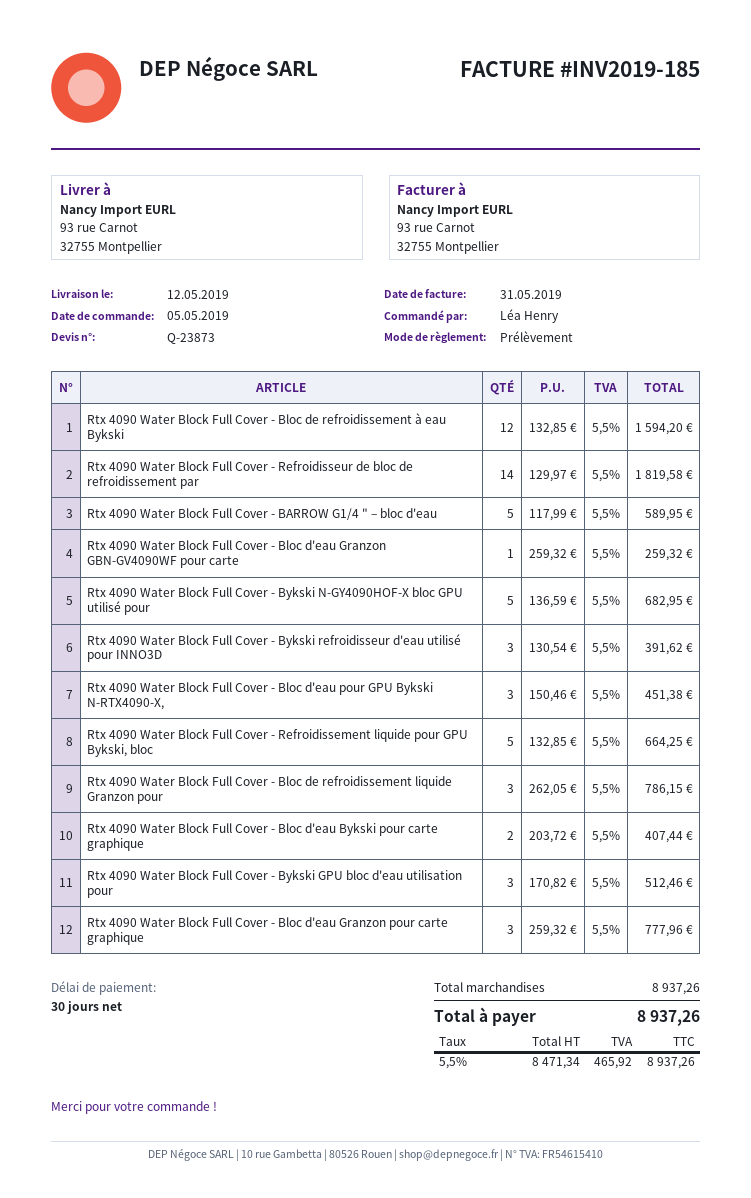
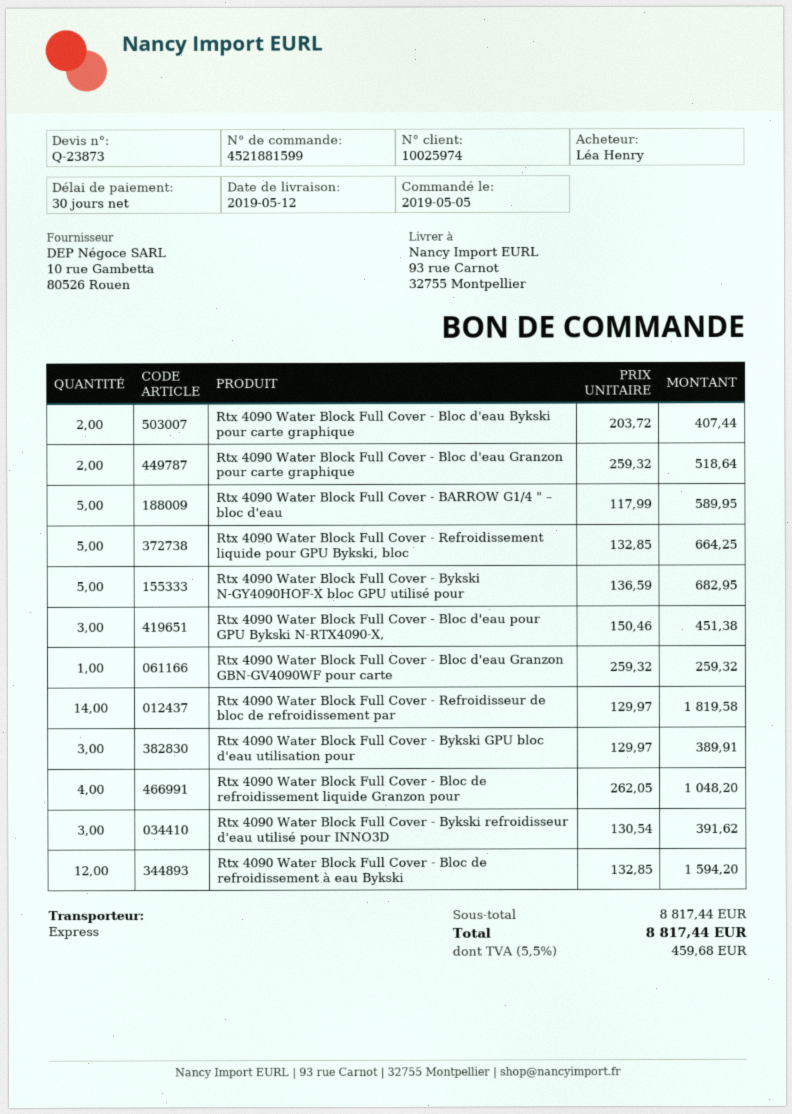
Rtx 4090 Water Block Full Cover - Bloc de refroidissement liquide Granzon pour: 3 x 262.05 = 786.15 -> 4 x 262.05 = 1048.20
Rtx 4090 Water Block Full Cover - Bykski GPU bloc d'eau utilisation pour: 3 x 170.82 = 512.46 -> 3 x 129.97 = 389.91
Rtx 4090 Water Block Full Cover - Bloc d'eau Granzon pour carte graphique: 3 x 259.32 = 777.96 -> 2 x 259.32 = 518.64
subtotal: 8937.26 -> 8817.44
tax: 5.5% = 465.92 -> 5.5% = 459.68
total: 8937.26 -> 8817.44

